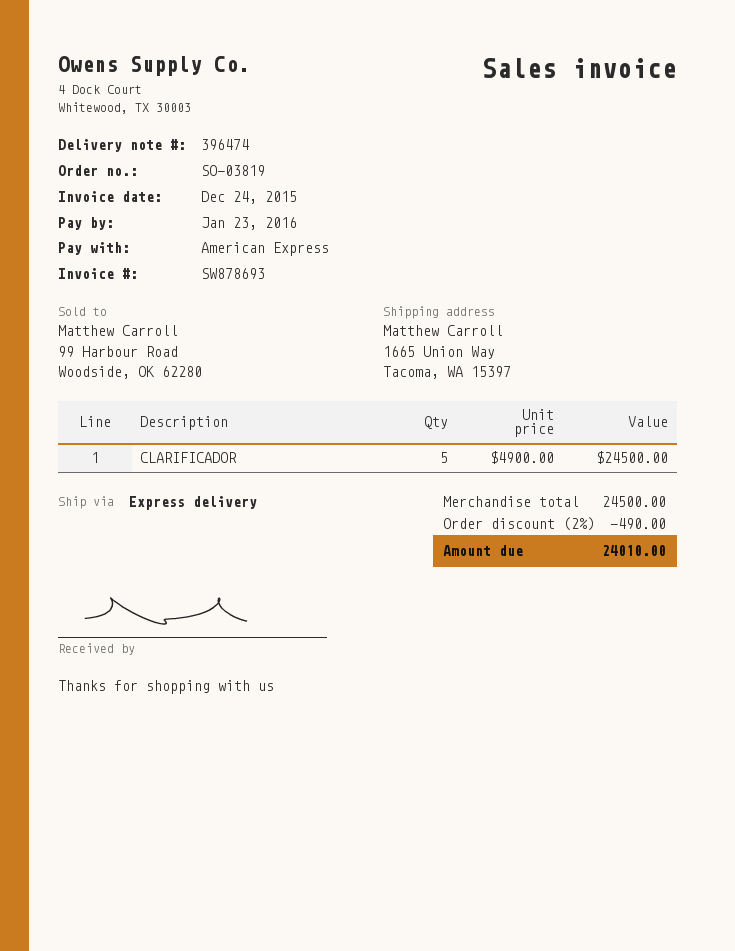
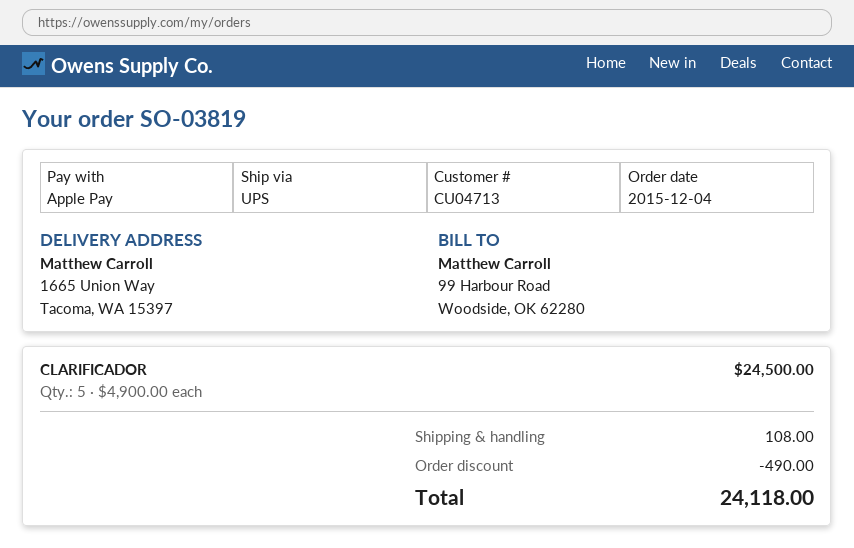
payment method: American Express -> Apple Pay
shipping method: express -> UPS
shipping: none -> 108.00
total: 24010.00 -> 24118.00

